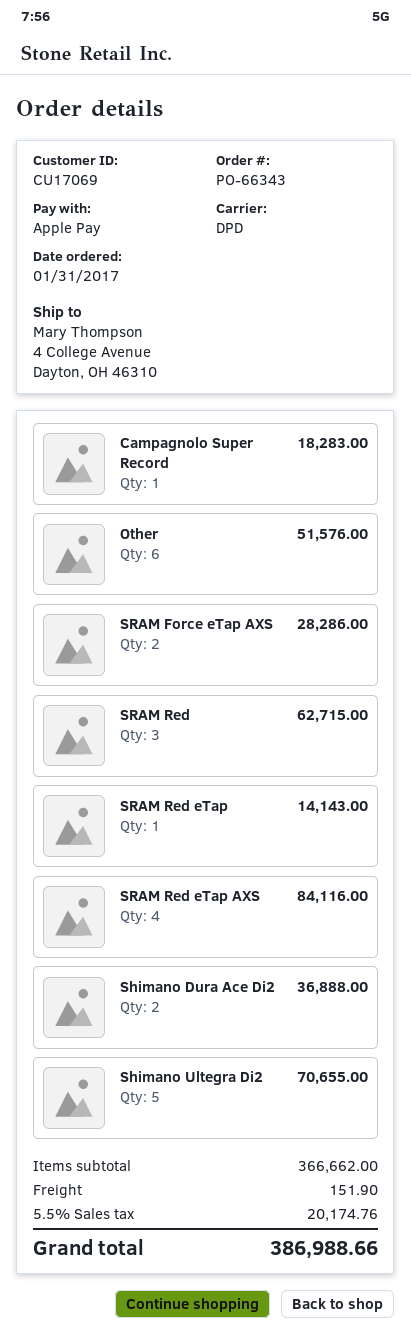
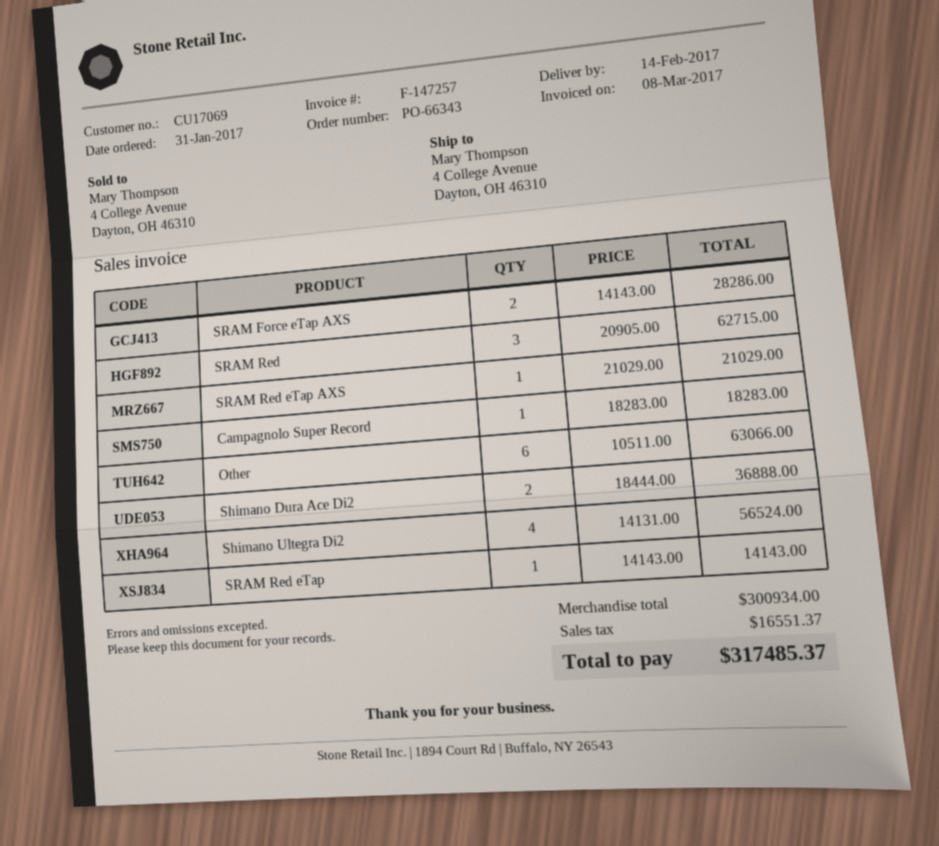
Other: 6 for 51576.00 -> 6 for 63066.00
SRAM Red eTap AXS: 4 for 84116.00 -> 1 for 21029.00
Shimano Ultegra Di2: 5 for 70655.00 -> 4 for 56524.00
subtotal: 366662.00 -> 300934.00
shipping: 151.90 -> none
tax: 20174.76 -> 16551.37
total: 386988.66 -> 317485.37

